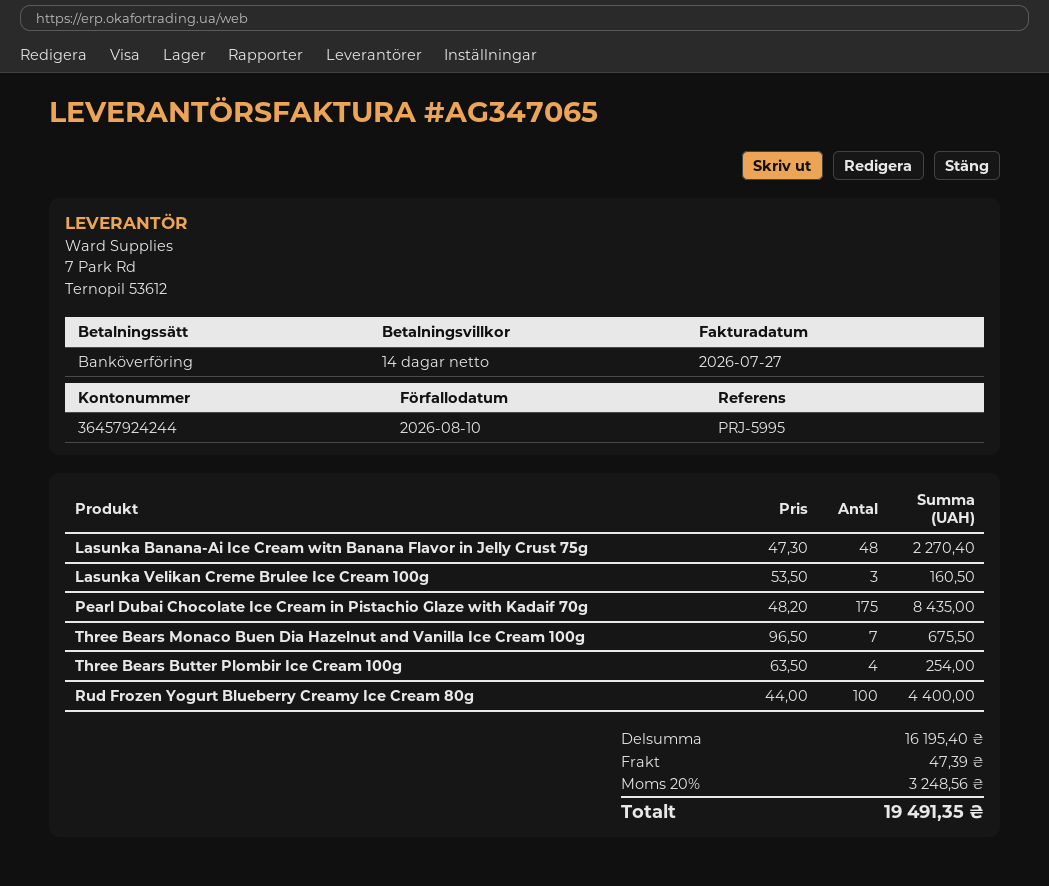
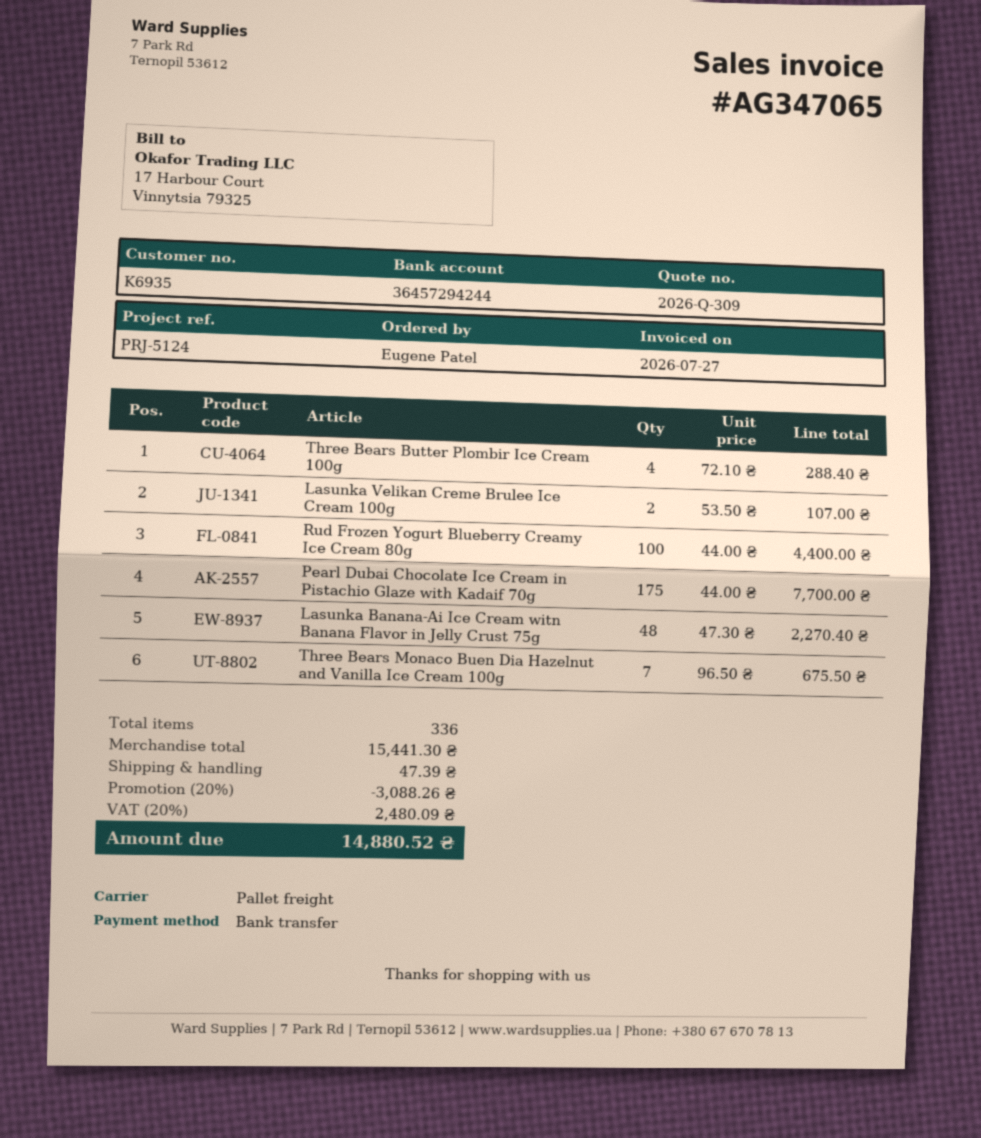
reference: PRJ-5995 -> PRJ-5124
bank account: 36457924244 -> 36457294244
Lasunka Velikan Creme Brulee Ice Cream 100g: 3 x 53.50 = 160.50 -> 2 x 53.50 = 107.00
Pearl Dubai Chocolate Ice Сream in Pistachio Glaze with Kadaif 70g: 175 x 48.20 = 8435.00 -> 175 x 44.00 = 7700.00
Three Bears Butter Plombir Ice Cream 100g: 4 x 63.50 = 254.00 -> 4 x 72.10 = 288.40
subtotal: 16195.40 -> 15441.30
discount: none -> 20% = 3088.26
tax: 20% = 3248.56 -> 20% = 2480.09
total: 19491.35 -> 14880.52

